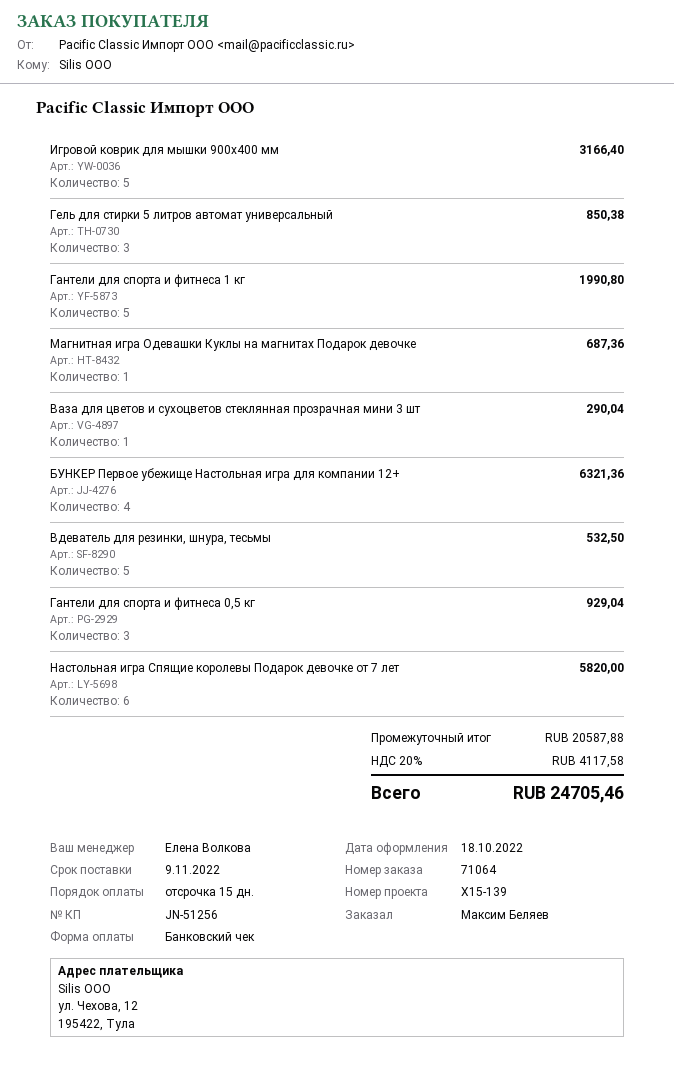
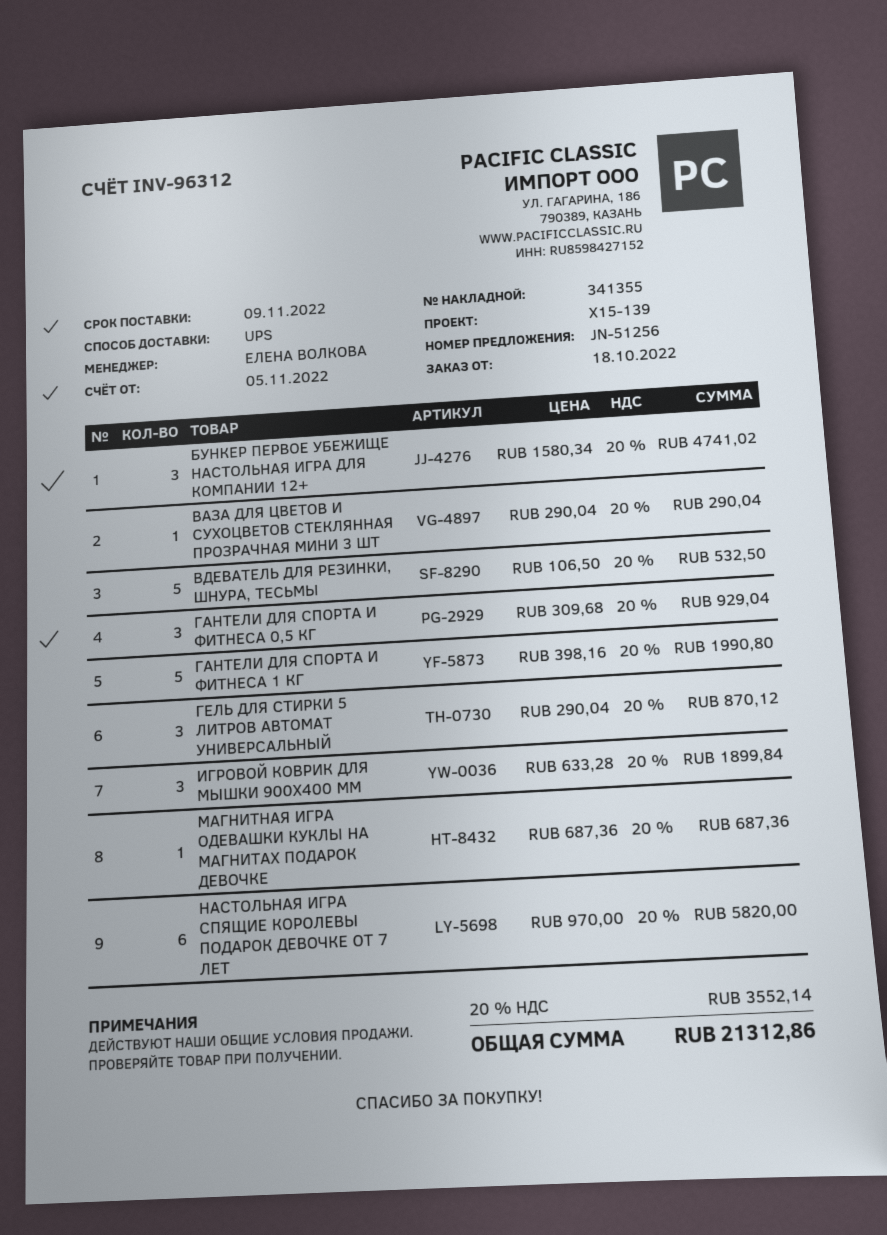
Игровой коврик для мышки 900х400 мм: 5 for 3166.40 -> 3 for 1899.84
Гель для стирки 5 литров автомат универсальный: 3 for 850.38 -> 3 for 870.12
БУНКЕР Первое убежище Настольная игра для компании 12+: 4 for 6321.36 -> 3 for 4741.02
tax: 20% = 4117.58 -> 20% = 3552.14
total: 24705.46 -> 21312.86

